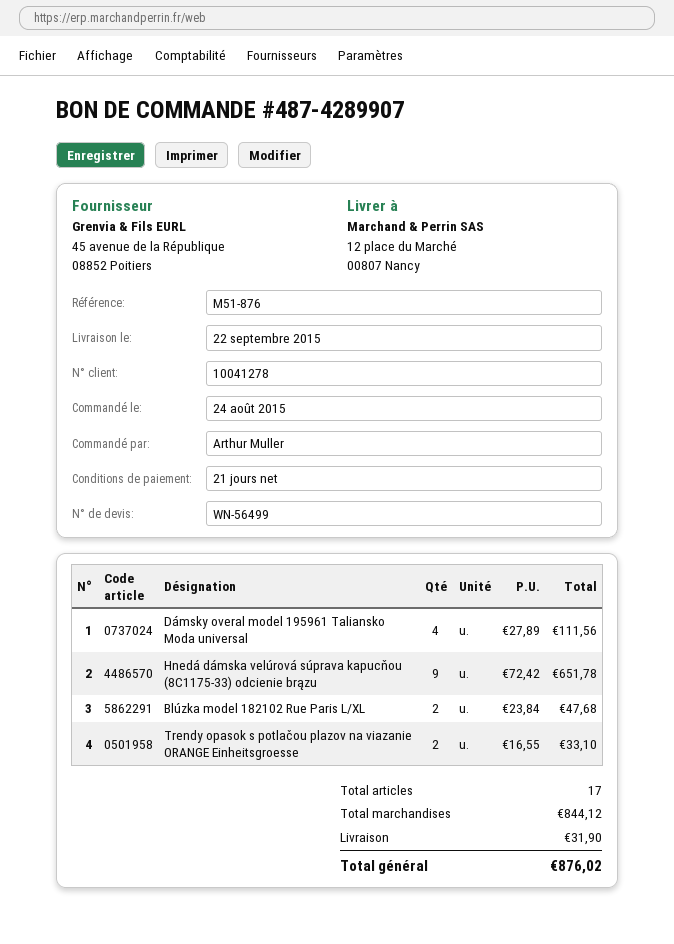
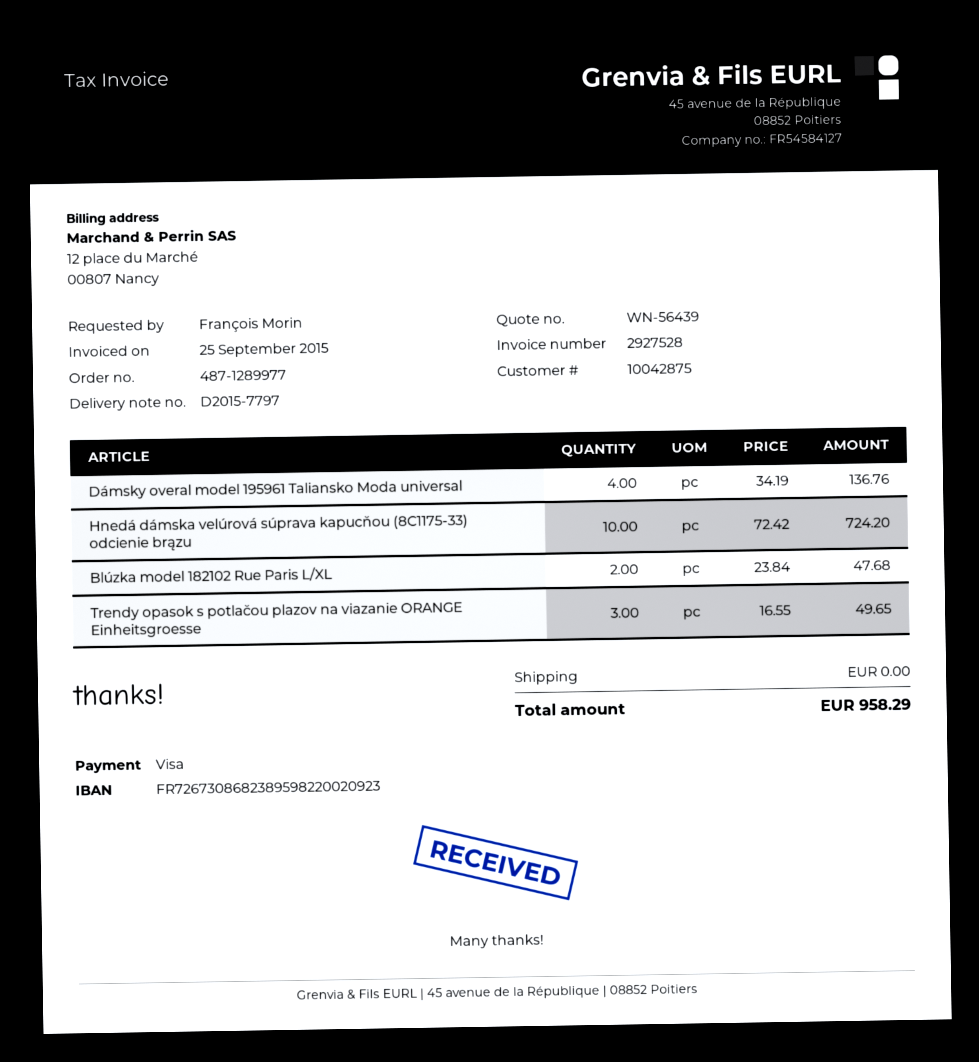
quote number: WN-56499 -> WN-56439
order number: 487-4289907 -> 487-1289977
customer number: 10041278 -> 10042875
ordered by: Arthur Muller -> François Morin
Dámsky overal model 195961 Taliansko Moda universal: 4 x 27.89 = 111.56 -> 4 x 34.19 = 136.76
Hnedá dámska velúrová súprava kapucňou (8C1175-33) odcienie brązu: 9 x 72.42 = 651.78 -> 10 x 72.42 = 724.20
Trendy opasok s potlačou plazov na viazanie ORANGE Einheitsgroesse: 2 x 16.55 = 33.10 -> 3 x 16.55 = 49.65
shipping: 31.90 -> 0.00
total: 876.02 -> 958.29

